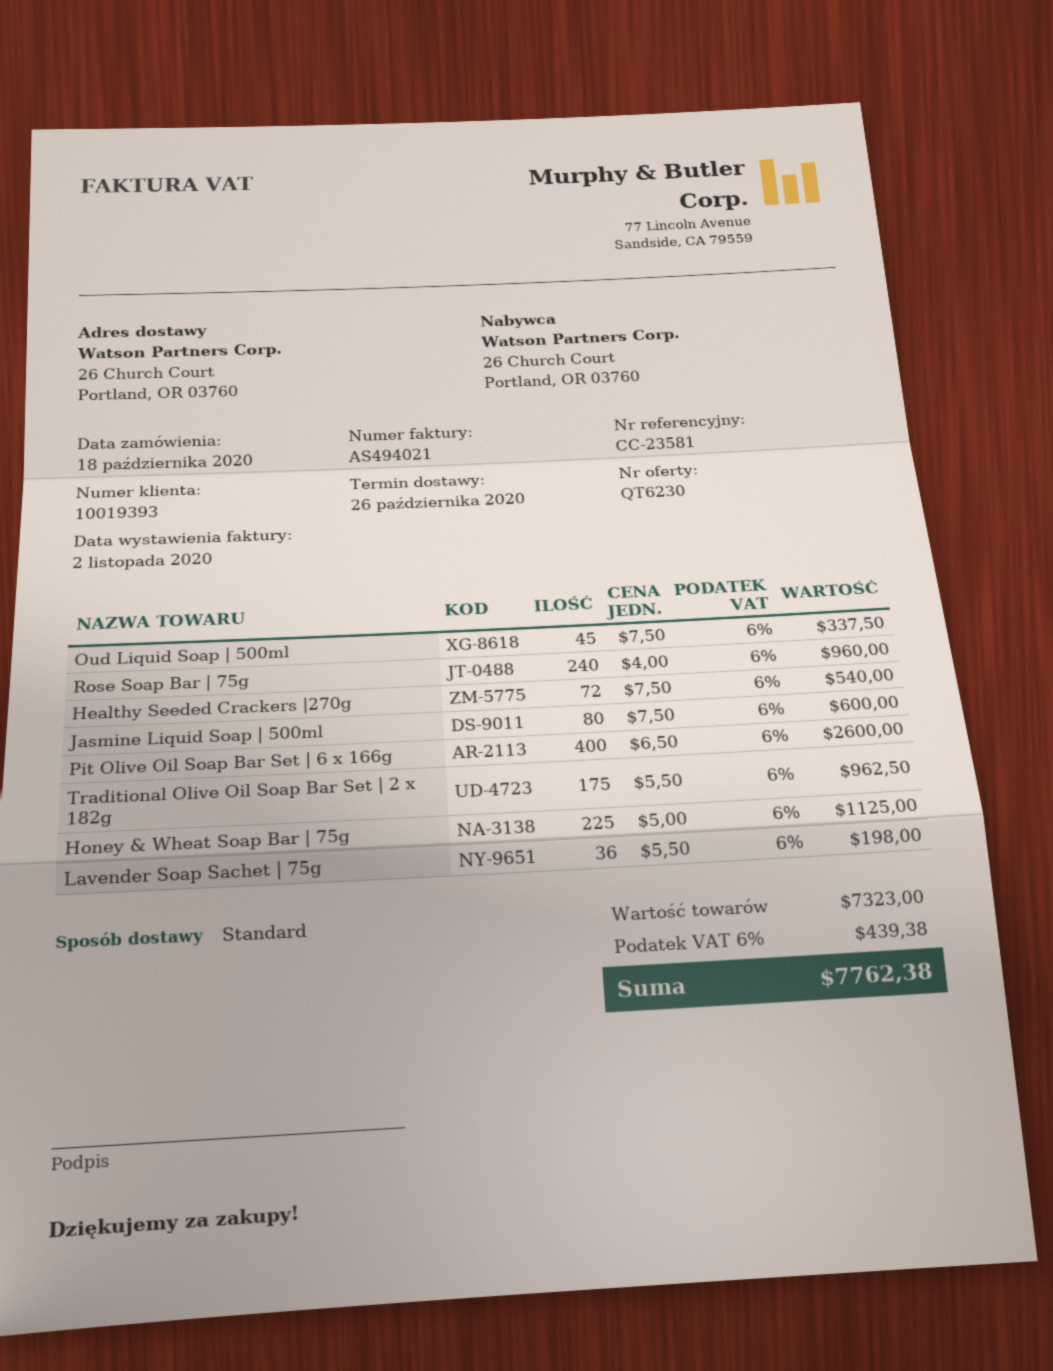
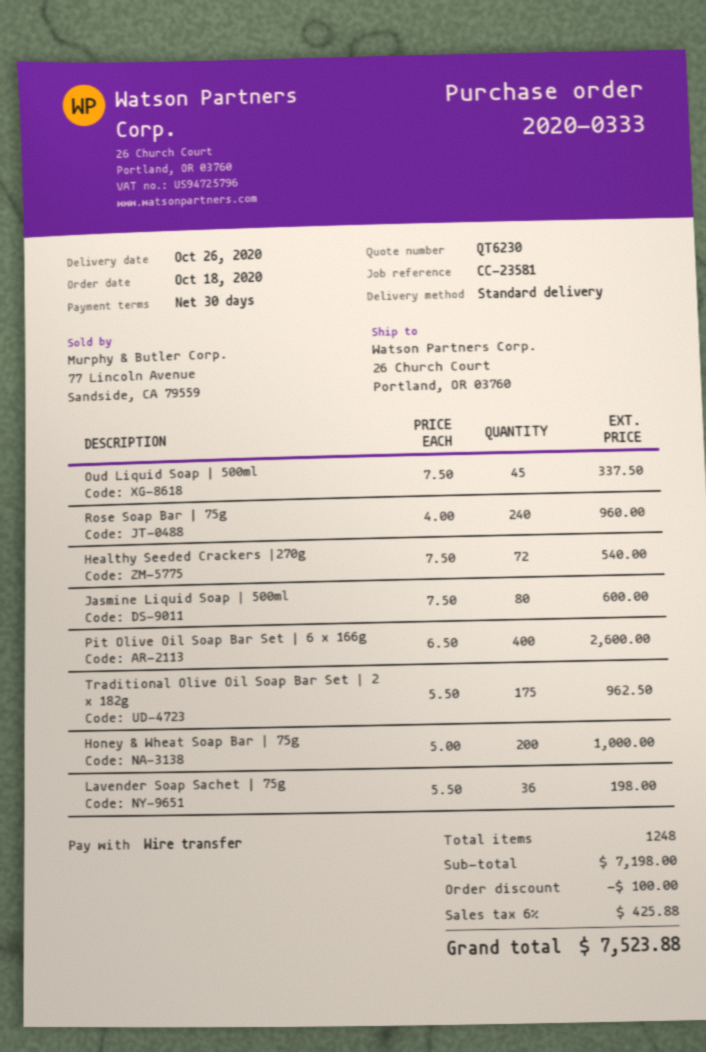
Honey & Wheat Soap Bar | 75g: 225 x 5.00 = 1125.00 -> 200 x 5.00 = 1000.00
subtotal: 7323.00 -> 7198.00
discount: none -> 100.00
tax: 6% = 439.38 -> 6% = 425.88
total: 7762.38 -> 7523.88

